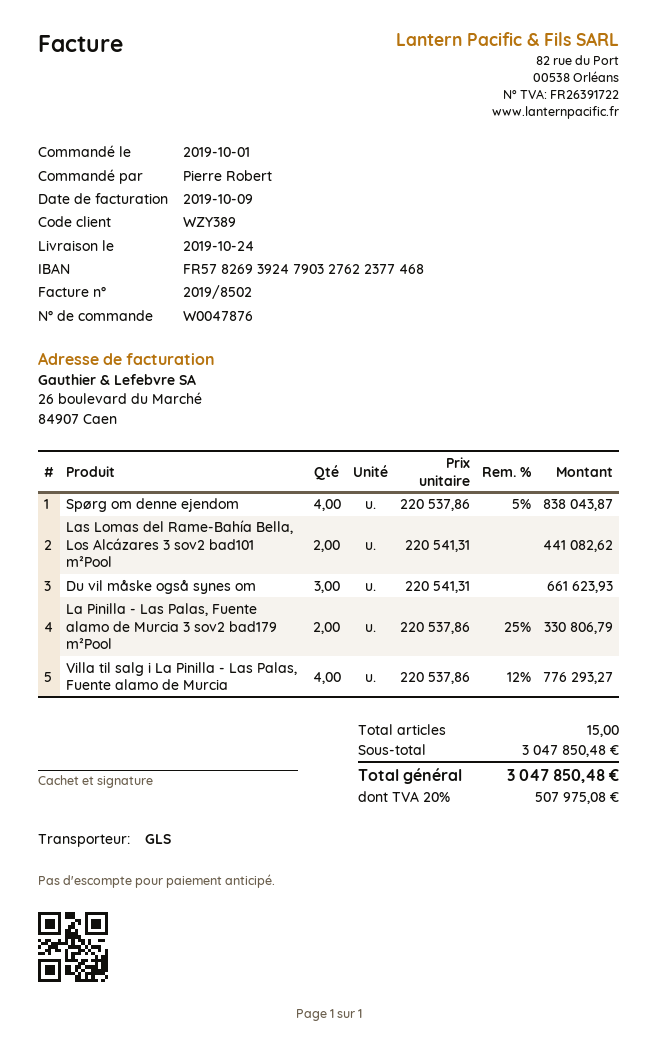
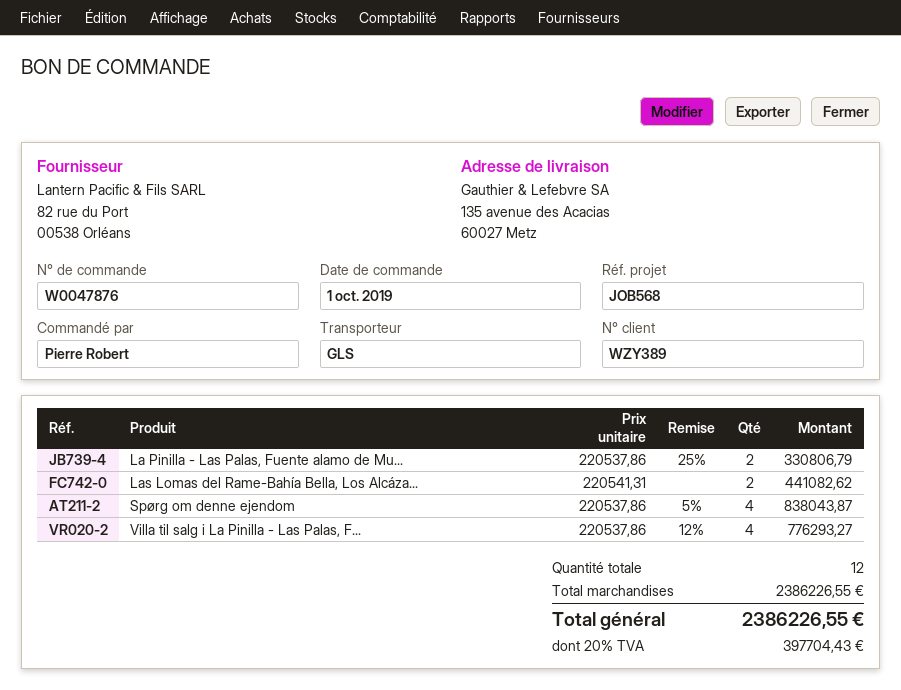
Du vil måske også synes om: 3 x 220541.31 = 661623.93 -> none
total quantity: 15 -> 12
subtotal: 3047850.48 -> 2386226.55
tax: 20% = 507975.08 -> 20% = 397704.43
total: 3047850.48 -> 2386226.55

